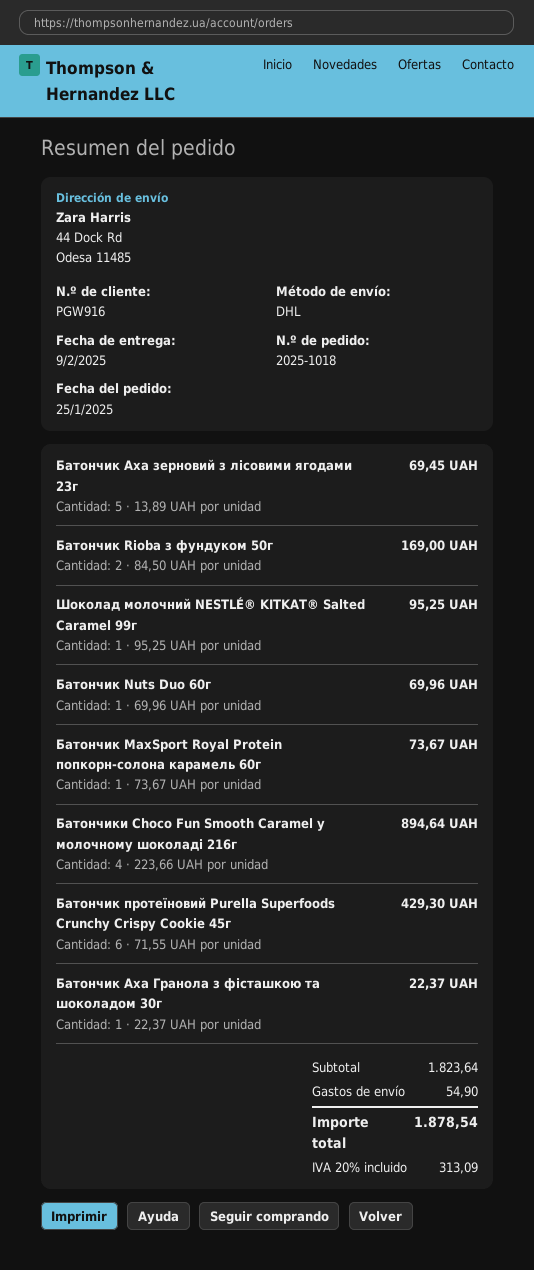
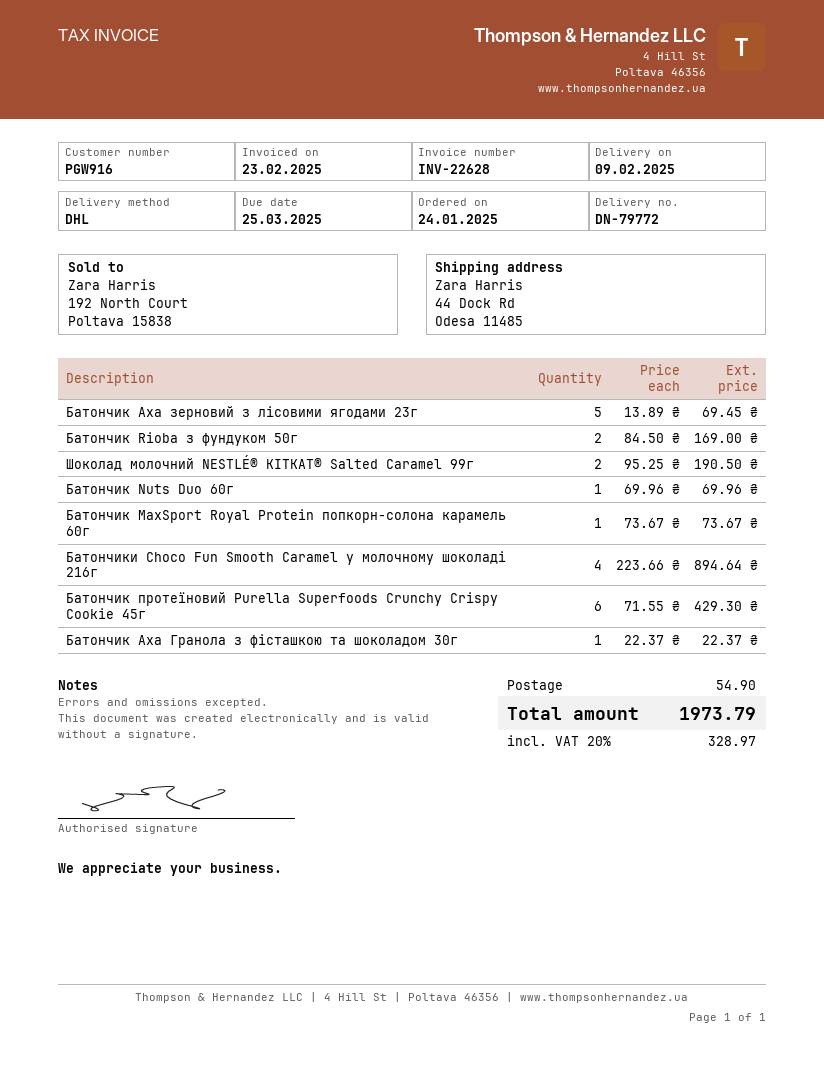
order date: 2025-01-25 -> 2025-01-24
Шоколад молочний NESTLÉ® KITKAT® Salted Caramel 99г: 1 x 95.25 = 95.25 -> 2 x 95.25 = 190.50
tax: 20% = 313.09 -> 20% = 328.97
total: 1878.54 -> 1973.79

